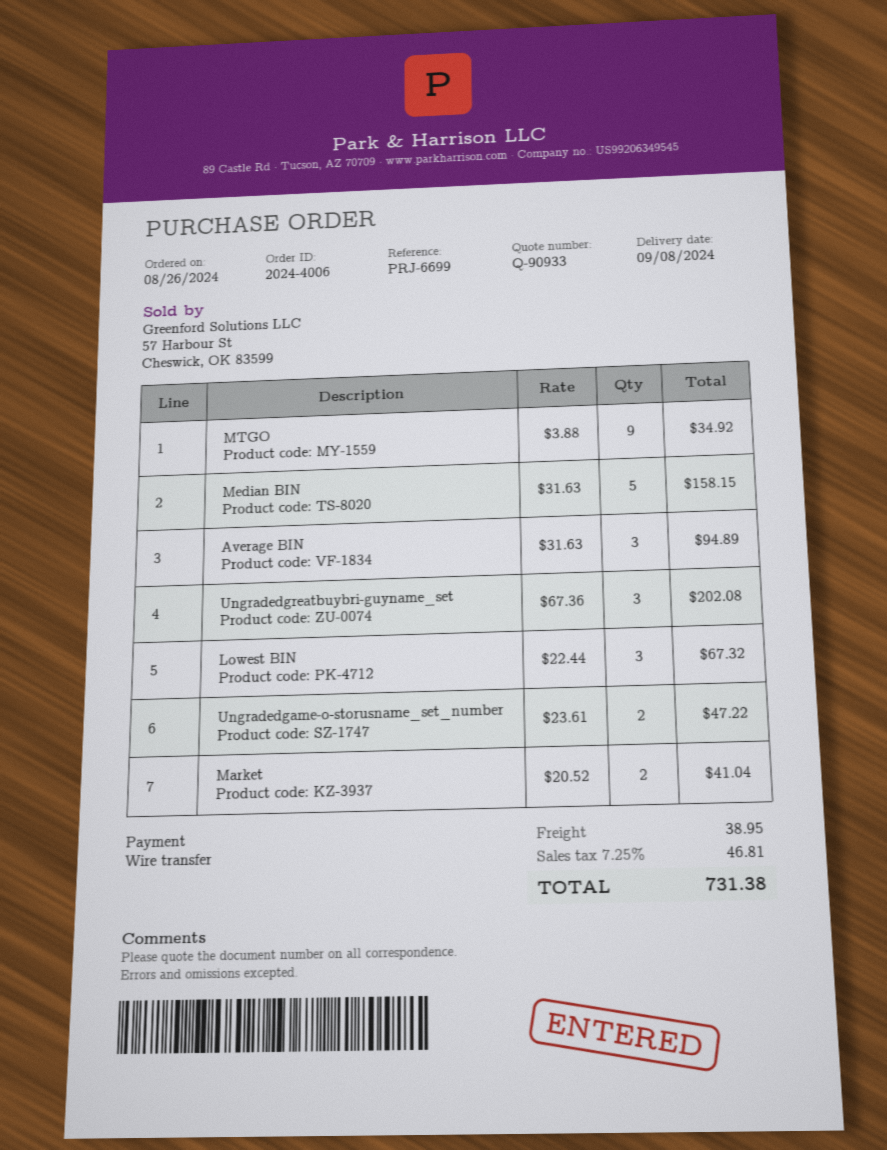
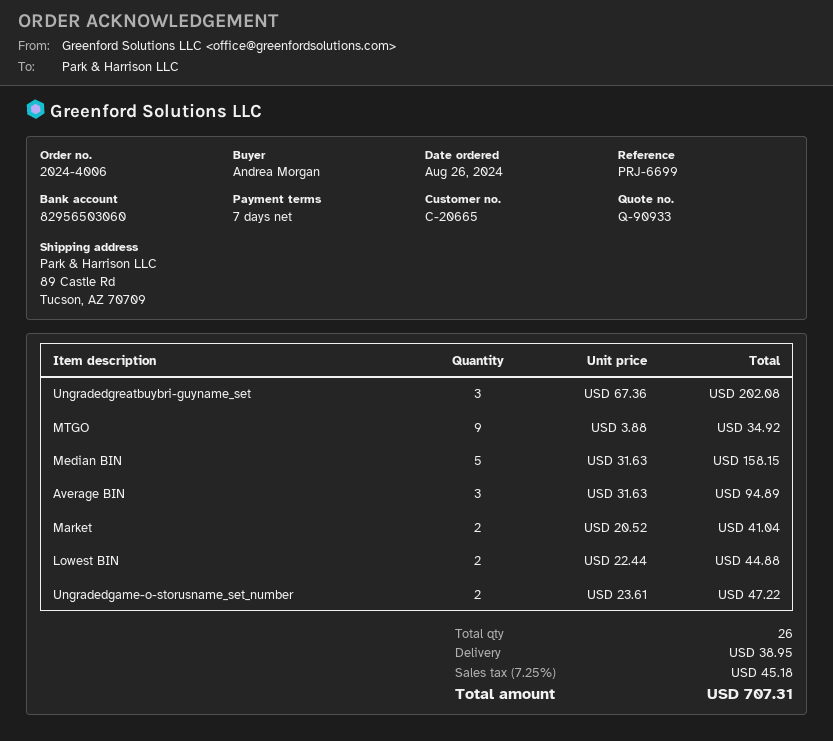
Lowest BIN: 3 x 22.44 = 67.32 -> 2 x 22.44 = 44.88
tax: 7.25% = 46.81 -> 7.25% = 45.18
total: 731.38 -> 707.31

